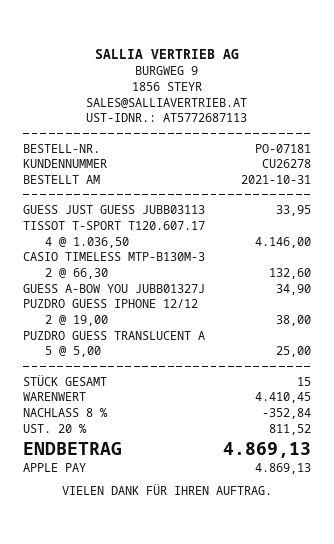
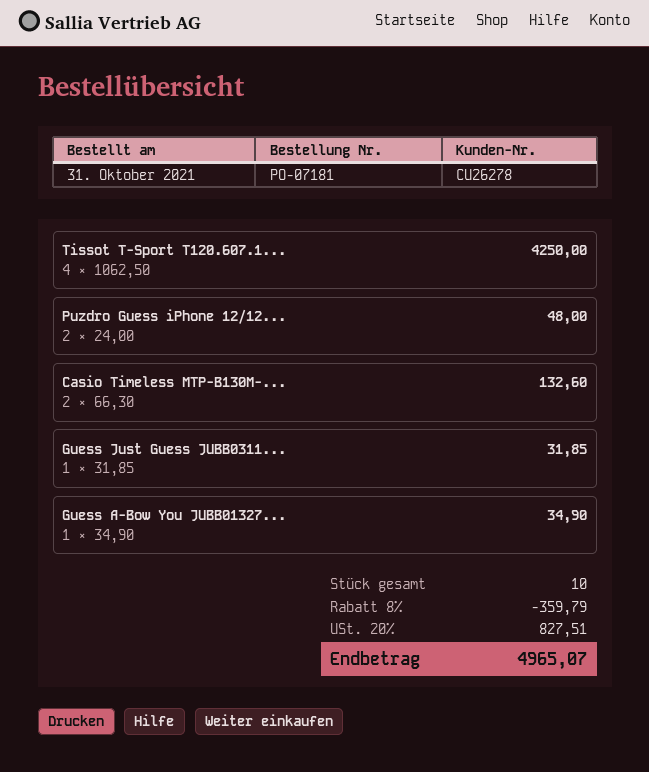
GUESS JUST GUESS JUBB03113: 1 x 33.95 = 33.95 -> 1 x 31.85 = 31.85
TISSOT T-SPORT T120.607.17: 4 x 1036.50 = 4146.00 -> 4 x 1062.50 = 4250.00
PUZDRO GUESS IPHONE 12/12: 2 x 19.00 = 38.00 -> 2 x 24.00 = 48.00
PUZDRO GUESS TRANSLUCENT A: 5 x 5.00 = 25.00 -> none
total quantity: 15 -> 10
discount: 8% = 352.84 -> 8% = 359.79
tax: 20% = 811.52 -> 20% = 827.51
total: 4869.13 -> 4965.07

